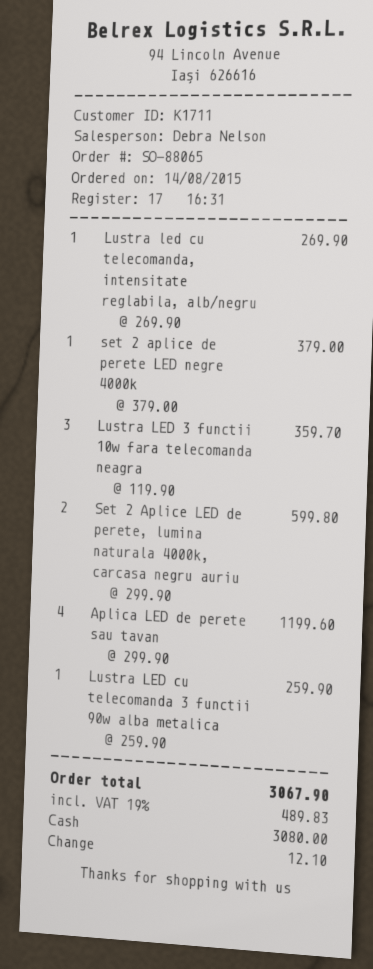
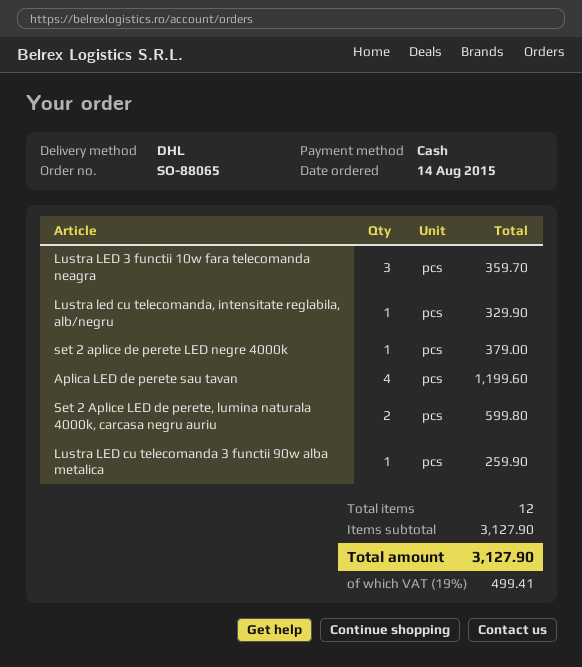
Lustra led cu telecomanda, intensitate reglabila, alb/negru: 1 for 269.90 -> 1 for 329.90
tax: 19% = 489.83 -> 19% = 499.41
total: 3067.90 -> 3127.90

